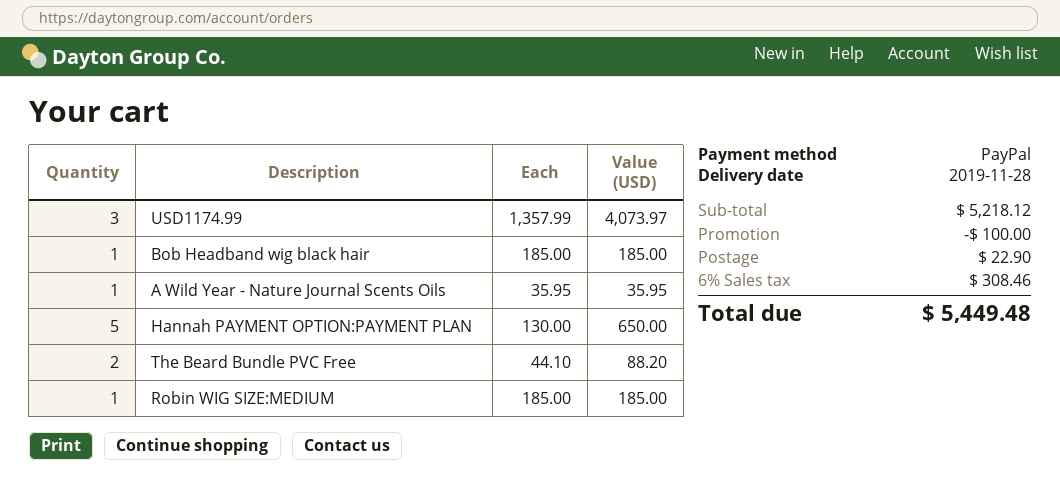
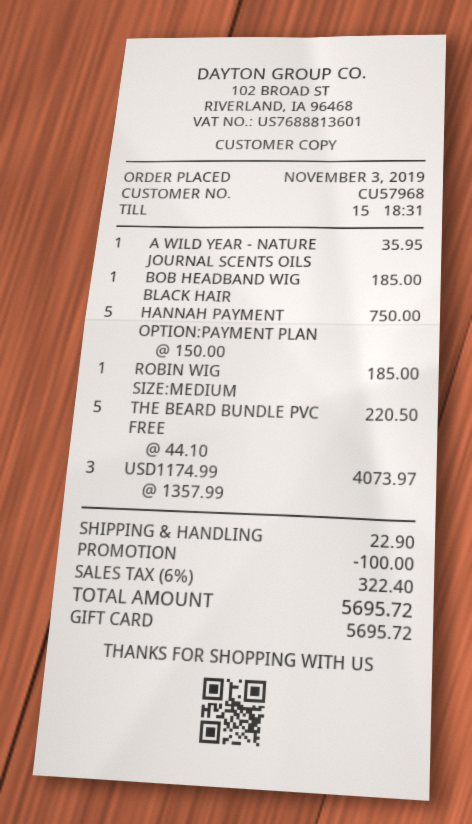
payment method: PayPal -> gift card
Hannah PAYMENT OPTION:PAYMENT PLAN: 5 x 130.00 = 650.00 -> 5 x 150.00 = 750.00
The Beard Bundle PVC Free: 2 x 44.10 = 88.20 -> 5 x 44.10 = 220.50
tax: 6% = 308.46 -> 6% = 322.40
total: 5449.48 -> 5695.72

